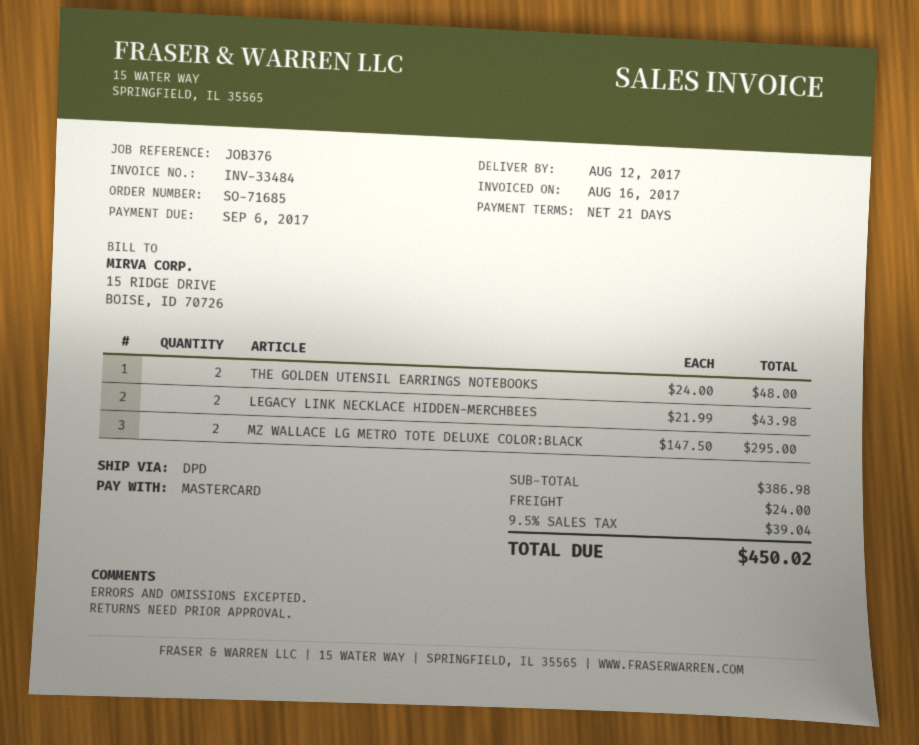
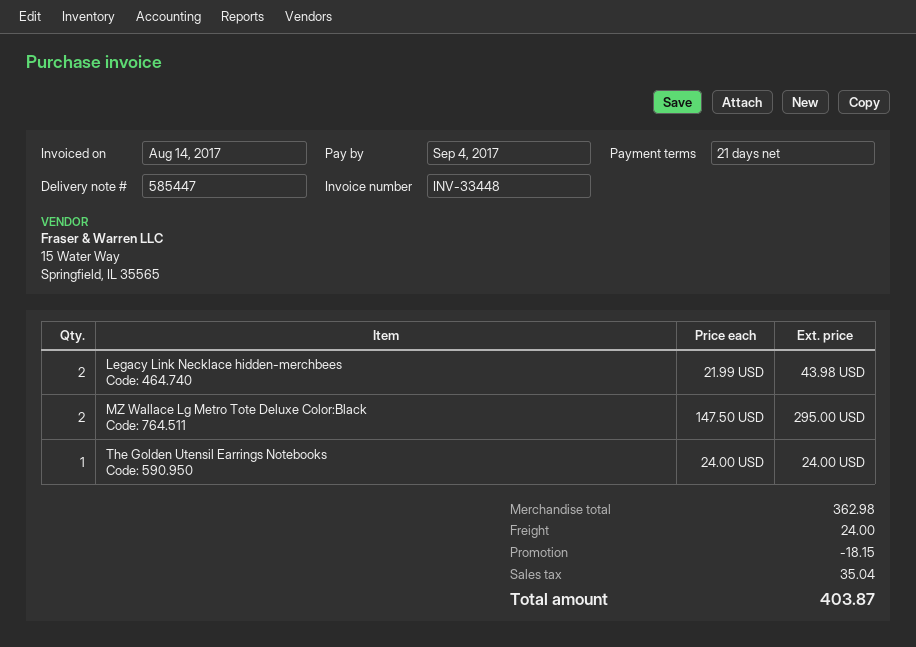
invoice number: INV-33484 -> INV-33448
invoice date: 2017-08-16 -> 2017-08-14
due date: 2017-09-06 -> 2017-09-04
THE GOLDEN UTENSIL EARRINGS NOTEBOOKS: 2 x 24.00 = 48.00 -> 1 x 24.00 = 24.00
subtotal: 386.98 -> 362.98
discount: none -> 18.15
tax: 39.04 -> 35.04
total: 450.02 -> 403.87

